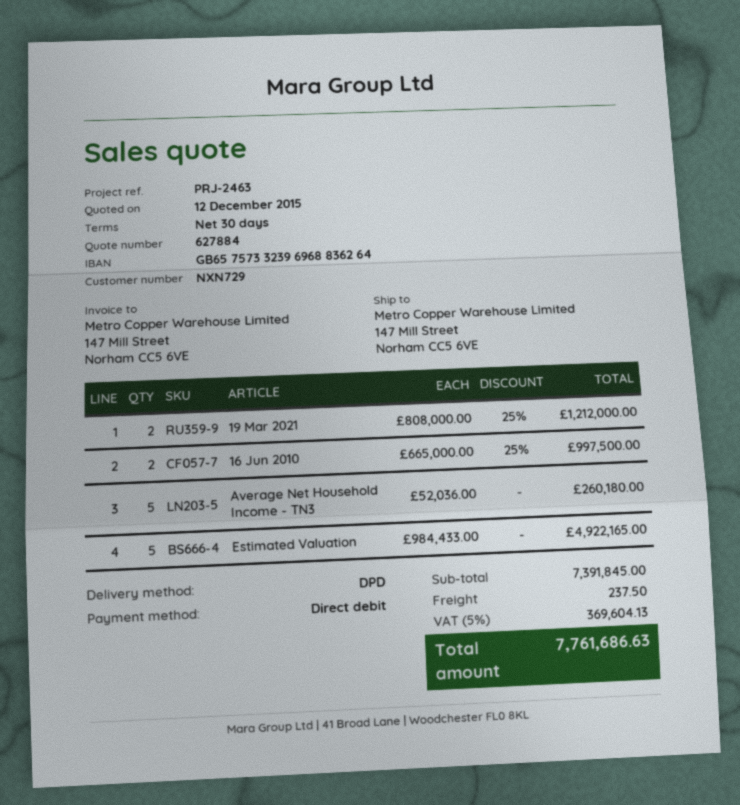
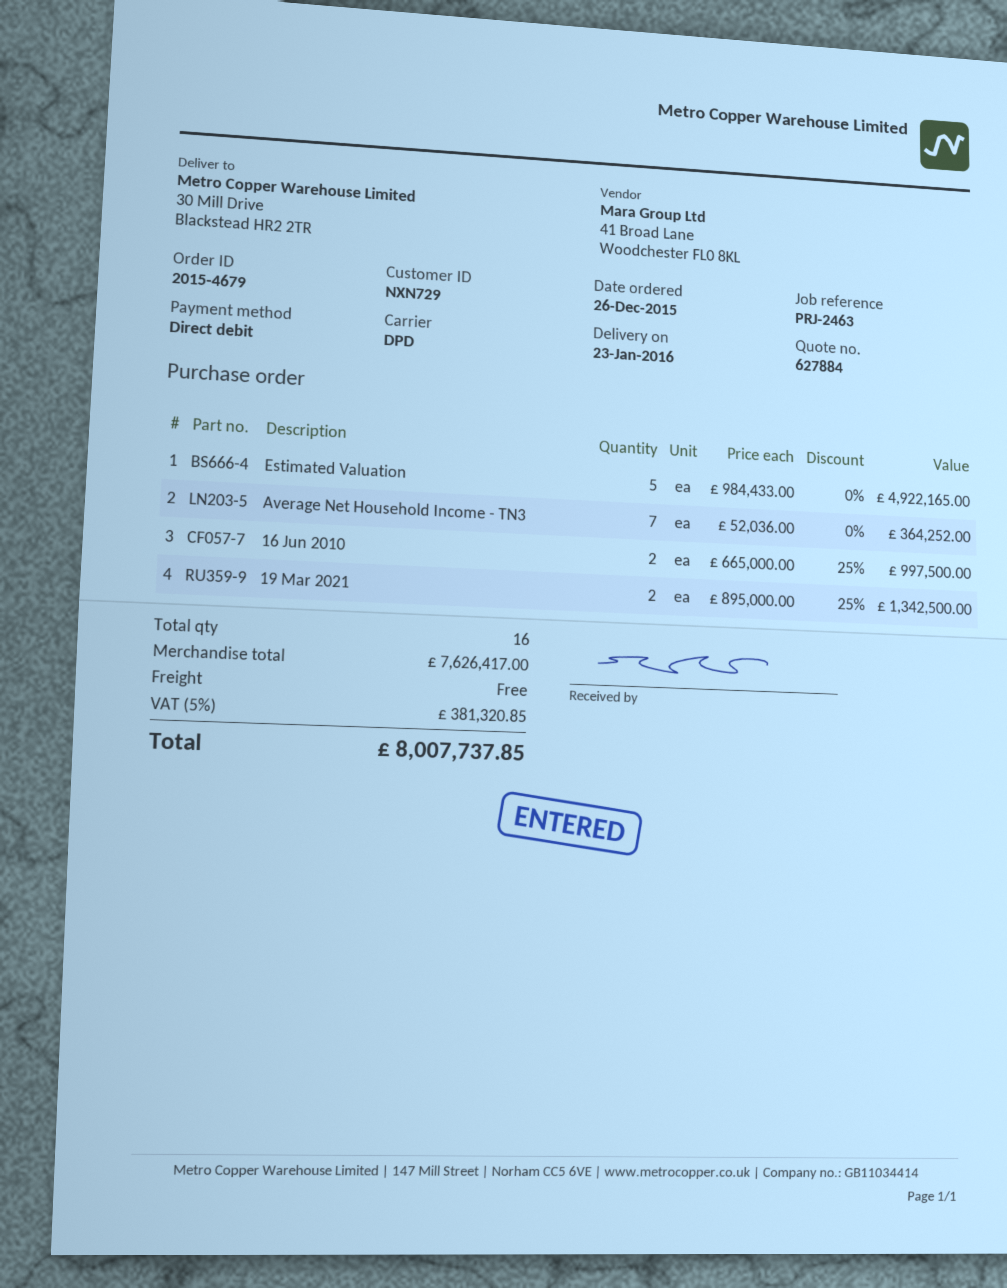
ship to: 147 Mill Street, Norham CC5 6VE -> 30 Mill Drive, Blackstead HR2 2TR
19 Mar 2021: 2 x 808000.00 - 25% = 1212000.00 -> 2 x 895000.00 - 25% = 1342500.00
Average Net Household Income - TN3: 5 x 52036.00 = 260180.00 -> 7 x 52036.00 = 364252.00
subtotal: 7391845.00 -> 7626417.00
shipping: 237.50 -> 0.00
tax: 5% = 369604.13 -> 5% = 381320.85
total: 7761686.63 -> 8007737.85

